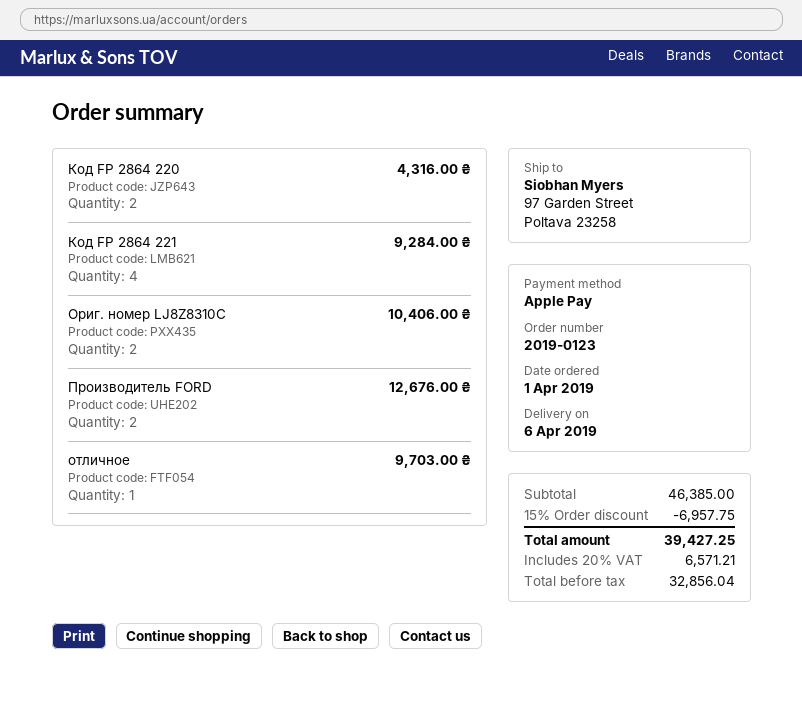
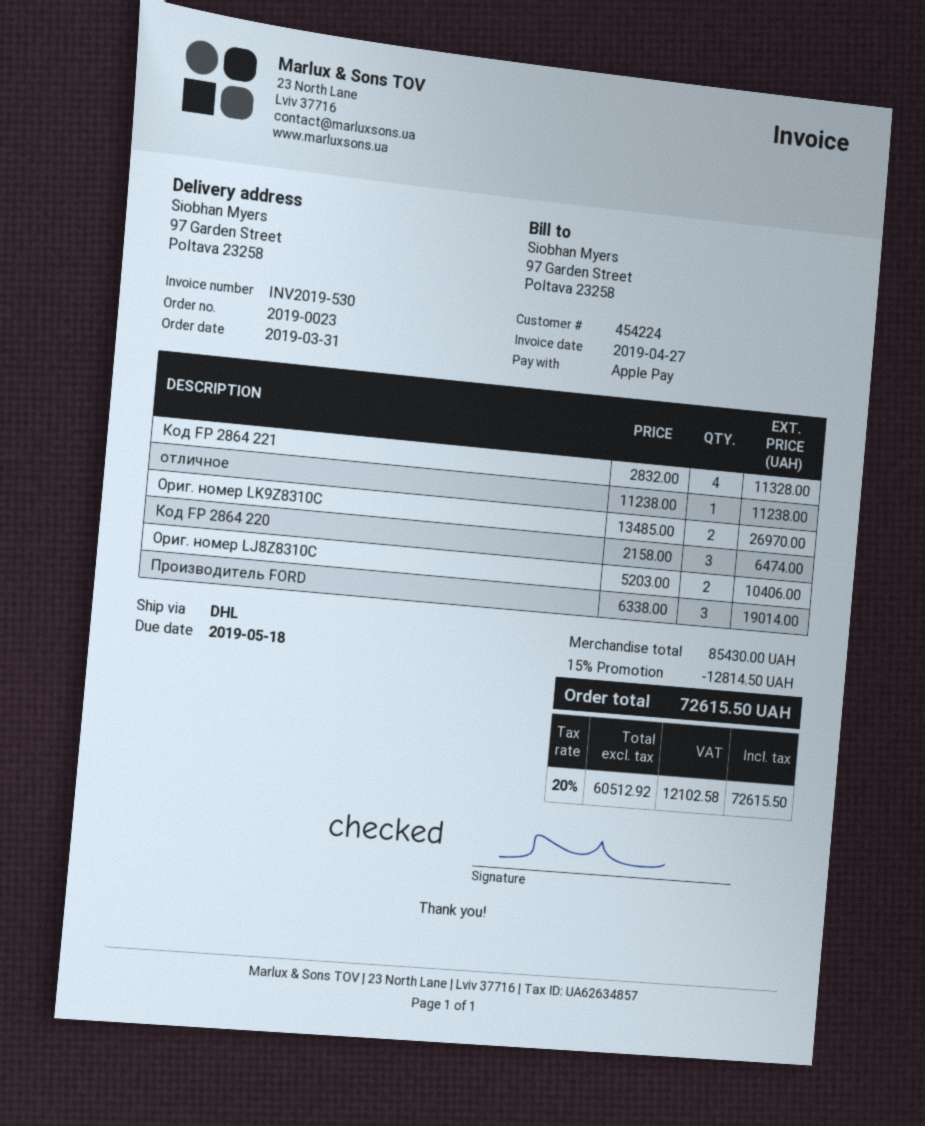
order number: 2019-0123 -> 2019-0023
order date: 2019-04-01 -> 2019-03-31
Код FP 2864 220: 2 for 4316.00 -> 3 for 6474.00
Код FP 2864 221: 4 for 9284.00 -> 4 for 11328.00
Производитель FORD: 2 for 12676.00 -> 3 for 19014.00
отличное: 1 for 9703.00 -> 1 for 11238.00
Ориг. номер LK9Z8310C: none -> 2 for 26970.00
subtotal: 46385.00 -> 85430.00
discount: 15% = 6957.75 -> 15% = 12814.50
net: 32856.04 -> 60512.92
tax: 20% = 6571.21 -> 20% = 12102.58
total: 39427.25 -> 72615.50

